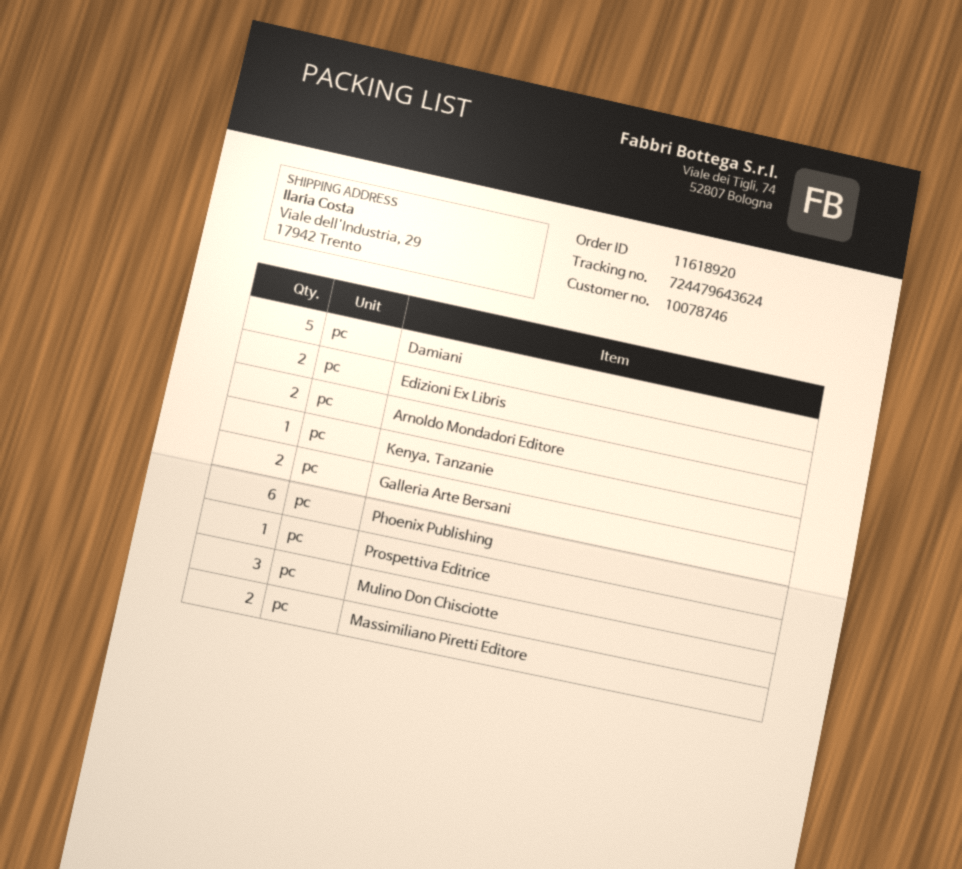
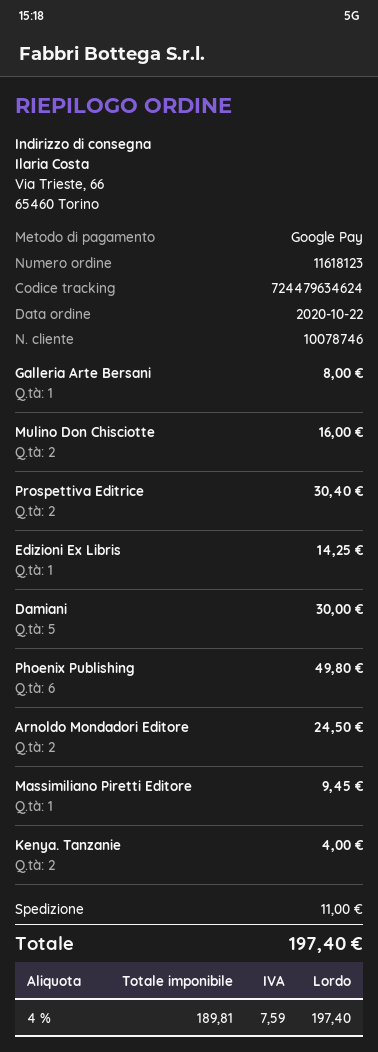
order number: 11618920 -> 11618123
tracking number: 724479643624 -> 724479634624
ship to: Viale dell'Industria, 29, 17942 Trento -> Via Trieste, 66, 65460 Torino
Edizioni Ex Libris: 2 -> 1
Kenya. Tanzanie: 1 -> 2
Galleria Arte Bersani: 2 -> 1
Prospettiva Editrice: 1 -> 2
Mulino Don Chisciotte: 3 -> 2
Massimiliano Piretti Editore: 2 -> 1

